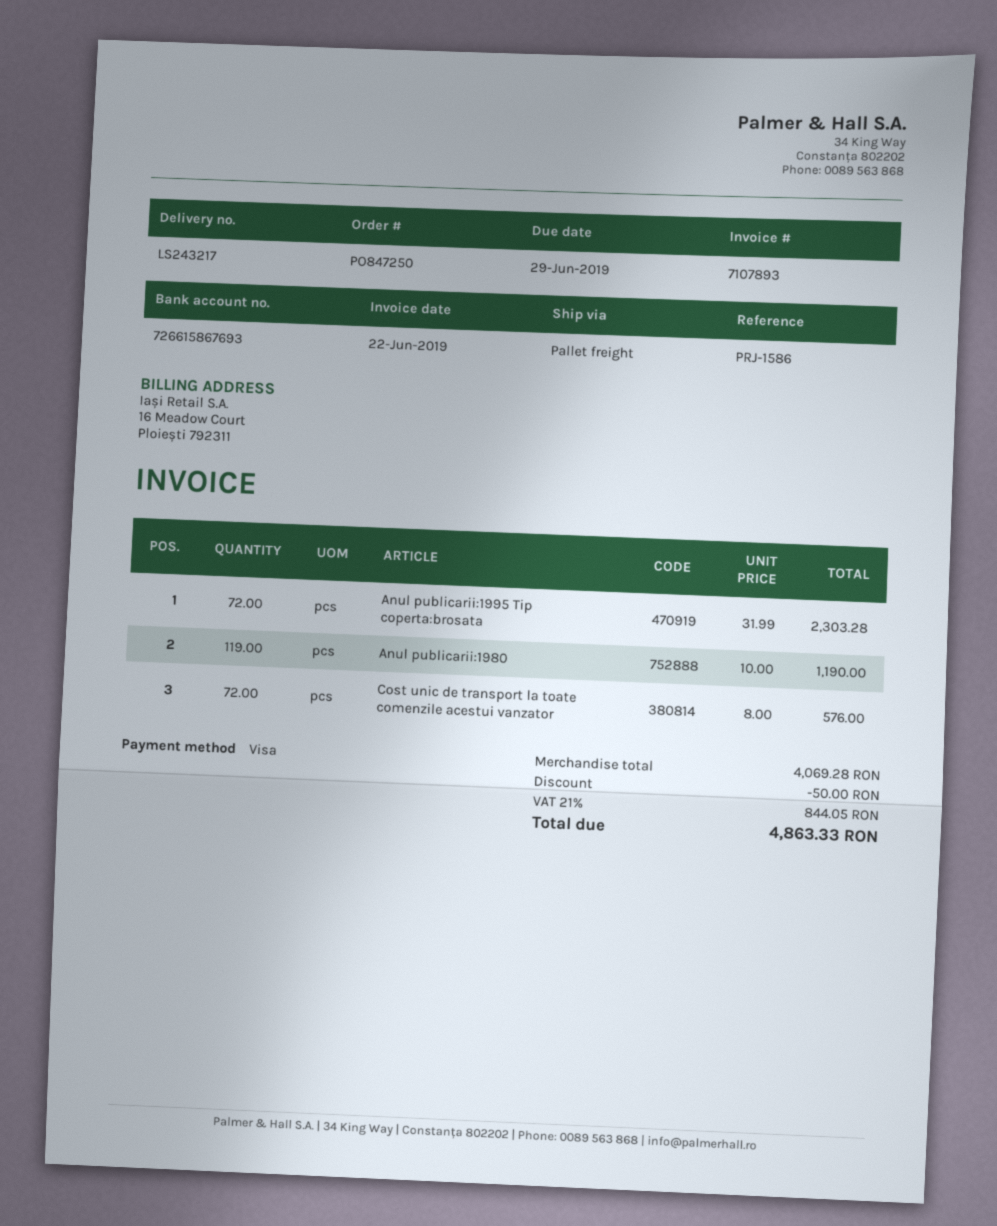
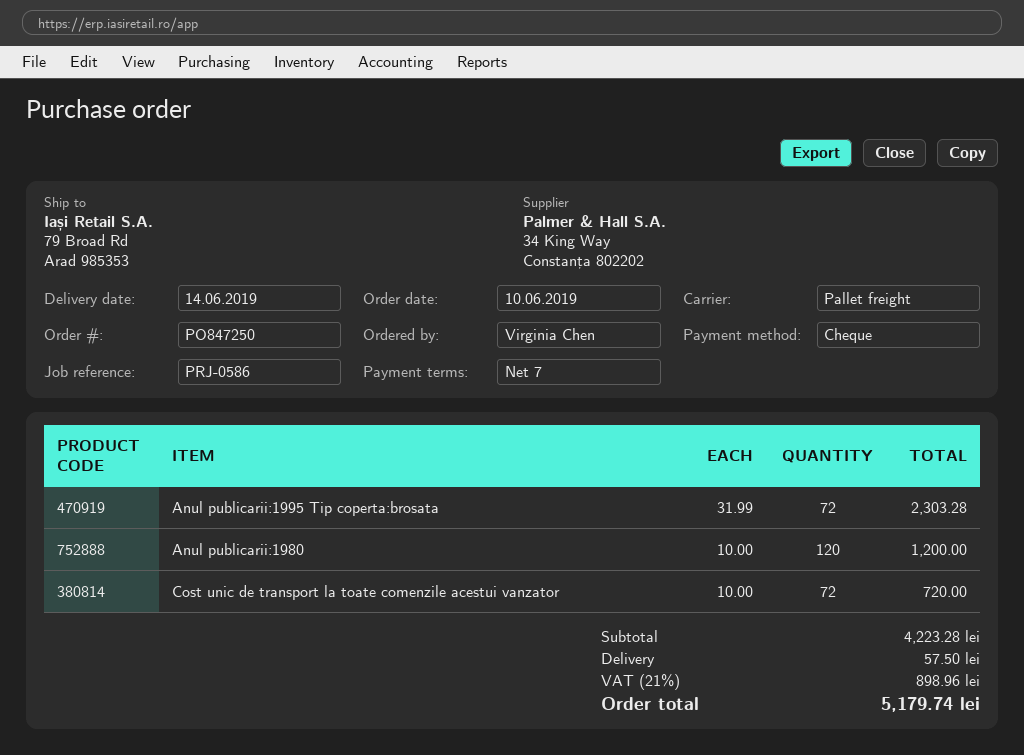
reference: PRJ-1586 -> PRJ-0586
payment method: Visa -> cheque
Anul publicarii:1980: 119 x 10.00 = 1190.00 -> 120 x 10.00 = 1200.00
Cost unic de transport la toate comenzile acestui vanzator: 72 x 8.00 = 576.00 -> 72 x 10.00 = 720.00
subtotal: 4069.28 -> 4223.28
discount: 50.00 -> none
shipping: none -> 57.50
tax: 21% = 844.05 -> 21% = 898.96
total: 4863.33 -> 5179.74

